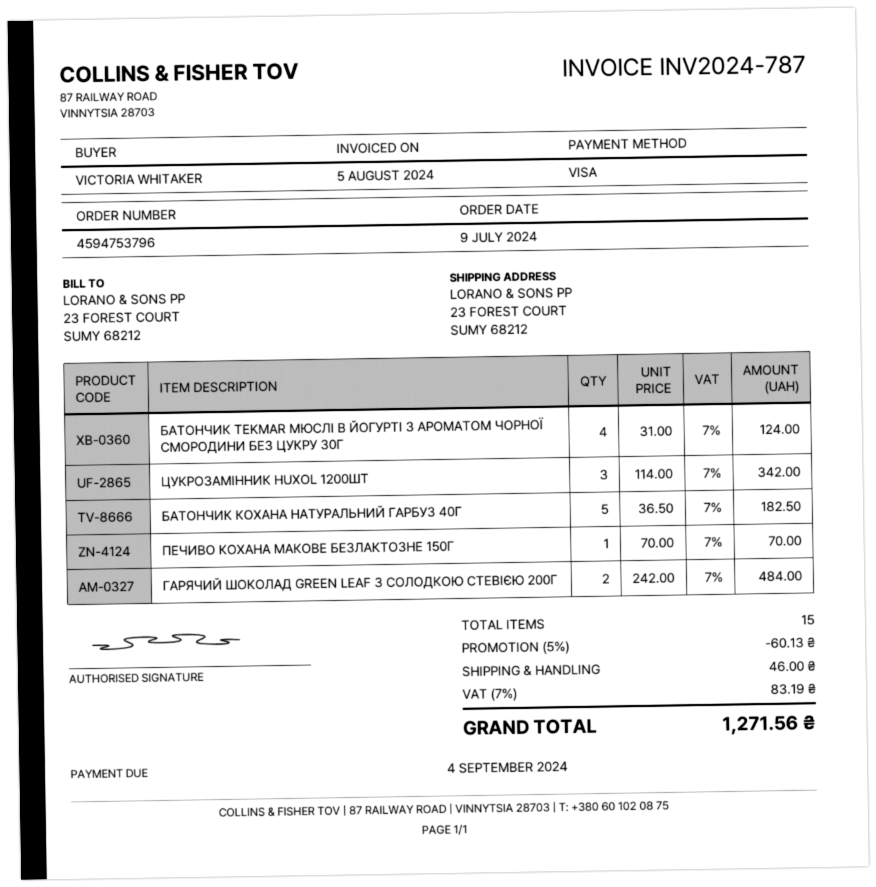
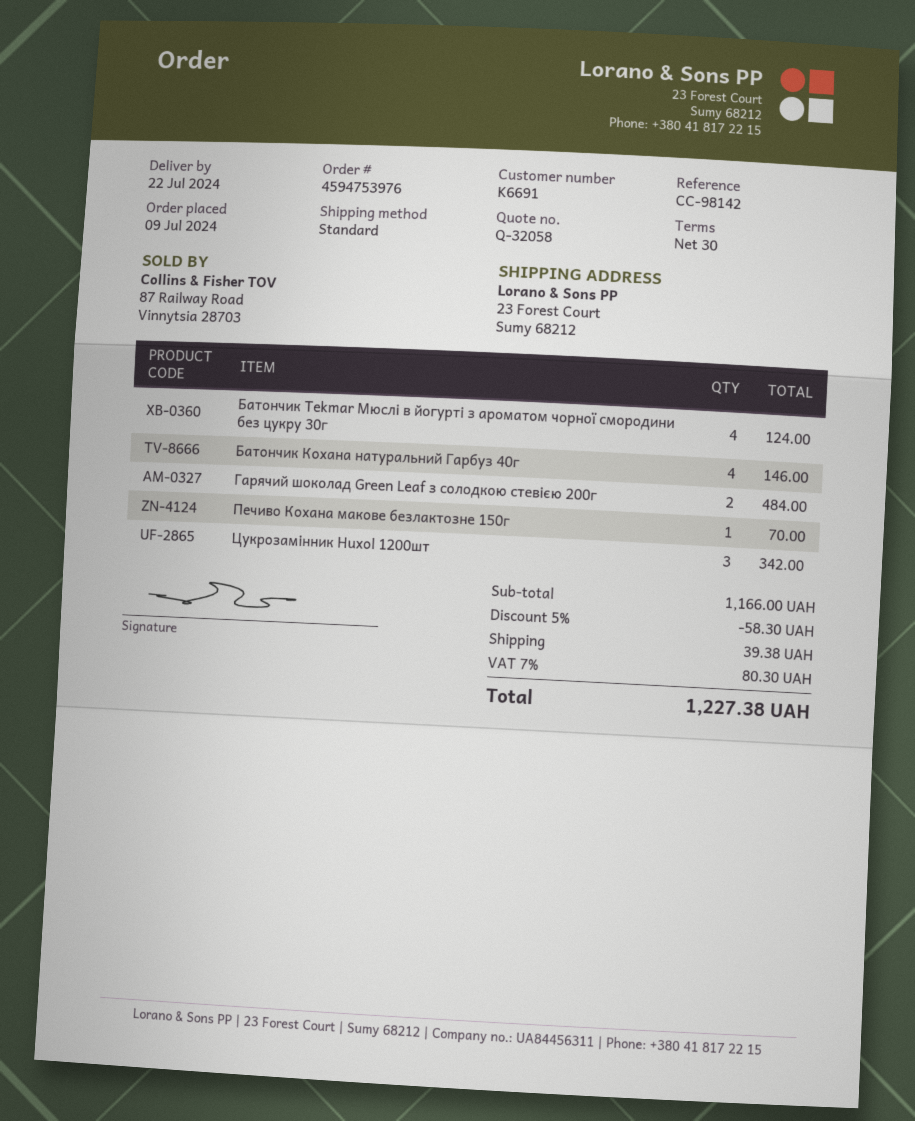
order number: 4594753796 -> 4594753976
БАТОНЧИК КОХАНА НАТУРАЛЬНИЙ ГАРБУЗ 40Г: 5 for 182.50 -> 4 for 146.00
discount: 5% = 60.13 -> 5% = 58.30
shipping: 46.00 -> 39.38
tax: 7% = 83.19 -> 7% = 80.30
total: 1271.56 -> 1227.38

